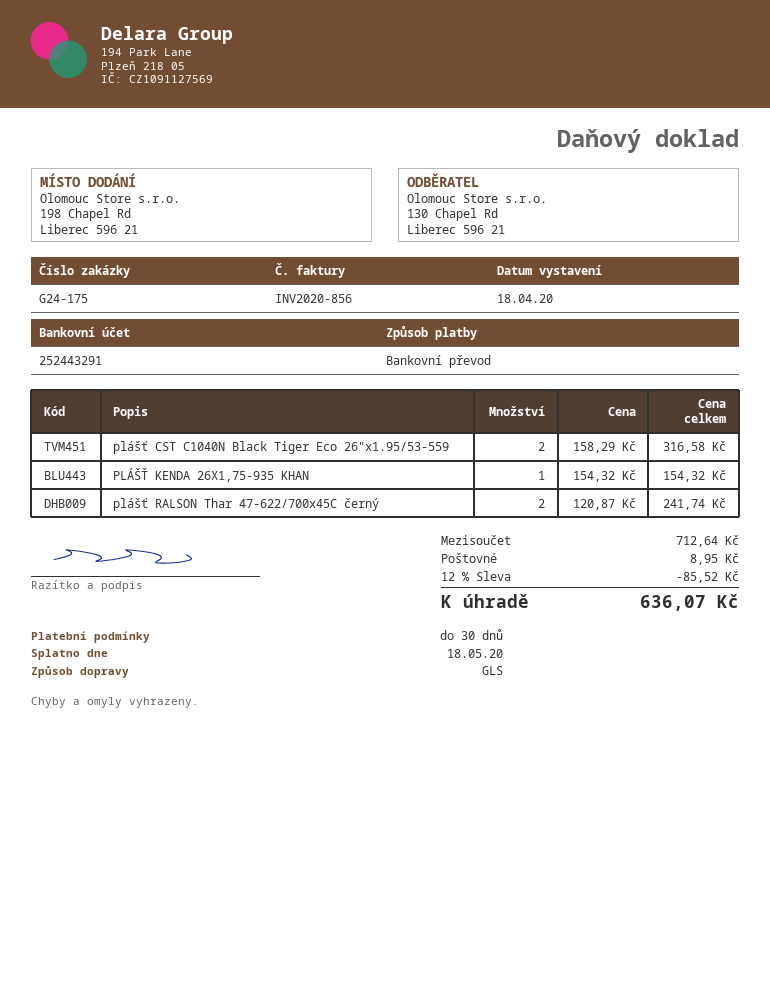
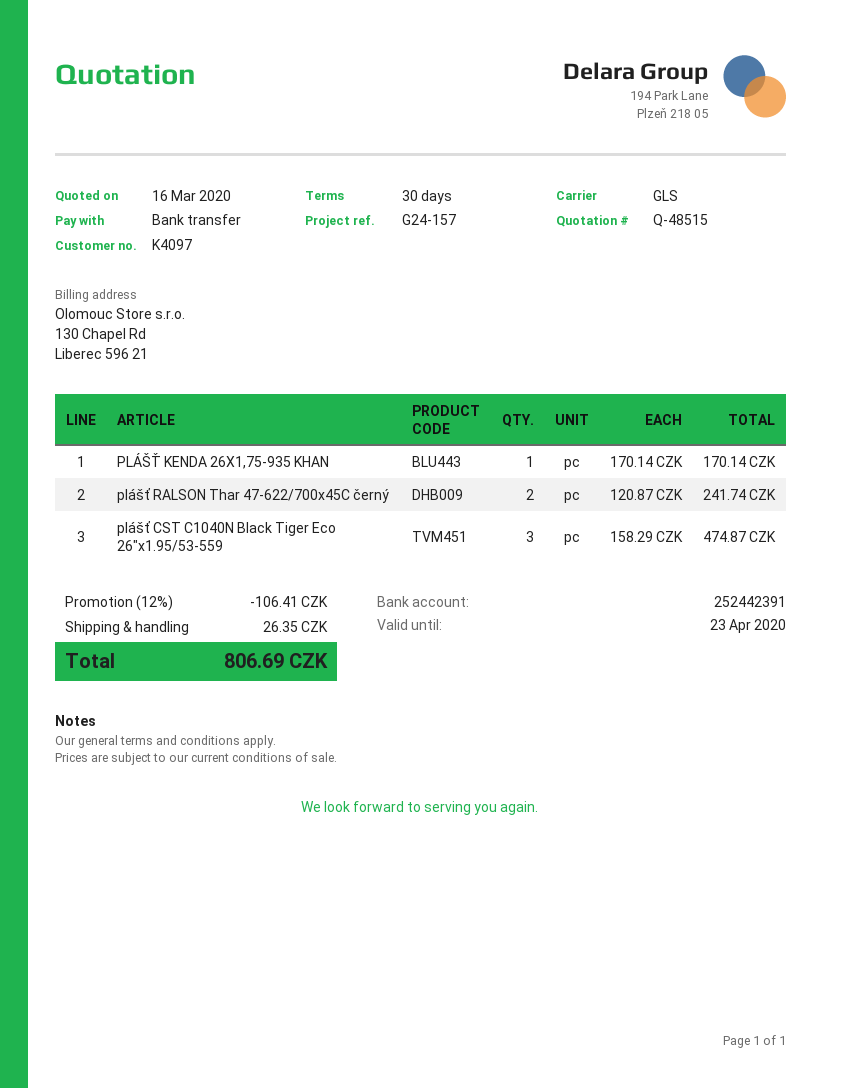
reference: G24-175 -> G24-157
bank account: 252443291 -> 252442391
plášť CST C1040N Black Tiger Eco 26"x1.95/53-559: 2 x 158.29 = 316.58 -> 3 x 158.29 = 474.87
PLÁŠŤ KENDA 26X1,75-935 KHAN: 1 x 154.32 = 154.32 -> 1 x 170.14 = 170.14
discount: 12% = 85.52 -> 12% = 106.41
shipping: 8.95 -> 26.35
total: 636.07 -> 806.69

